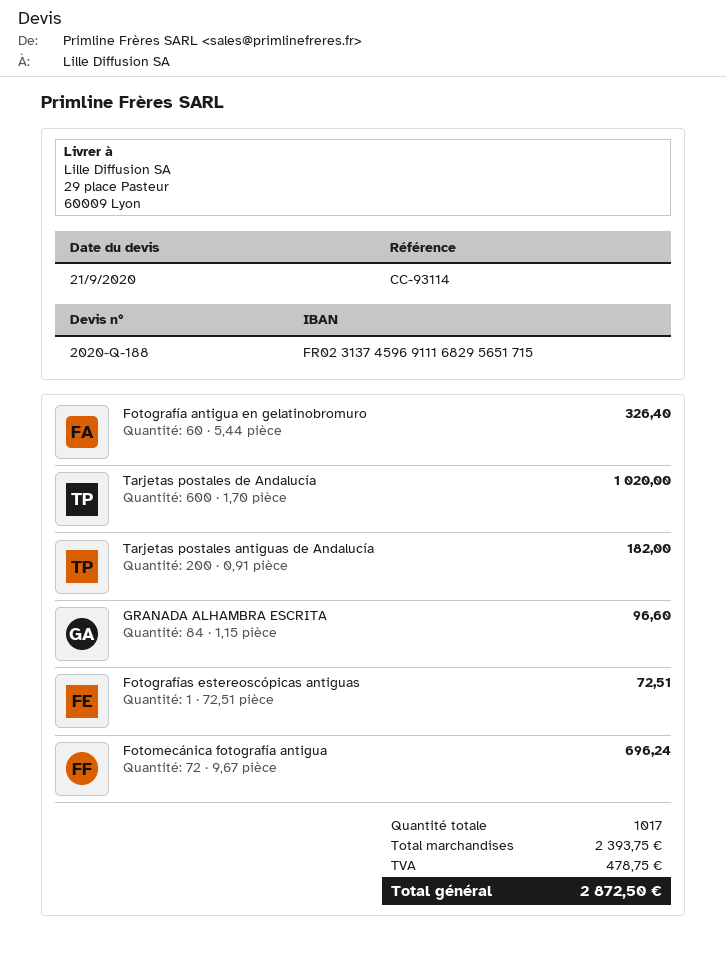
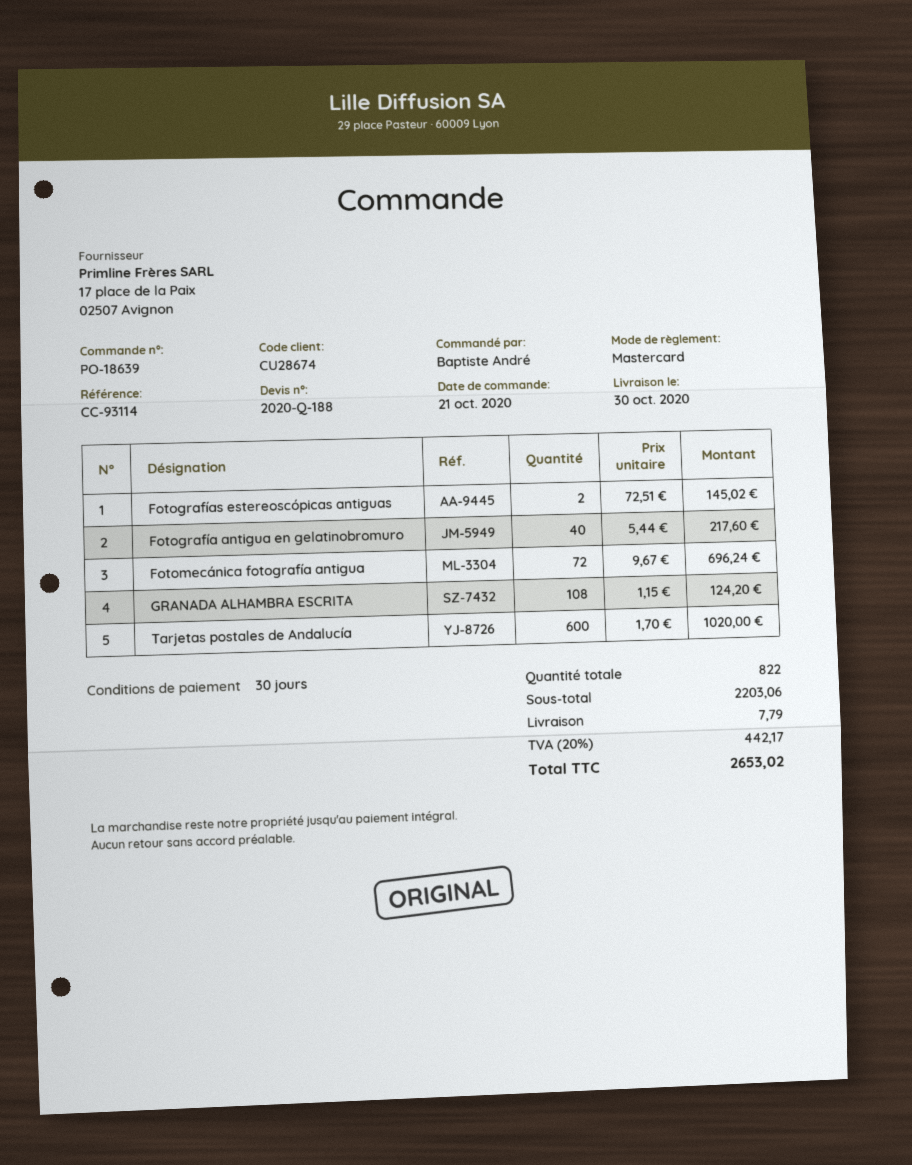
Fotografía antigua en gelatinobromuro: 60 x 5.44 = 326.40 -> 40 x 5.44 = 217.60
Tarjetas postales antiguas de Andalucía: 200 x 0.91 = 182.00 -> none
GRANADA ALHAMBRA ESCRITA: 84 x 1.15 = 96.60 -> 108 x 1.15 = 124.20
Fotografías estereoscópicas antiguas: 1 x 72.51 = 72.51 -> 2 x 72.51 = 145.02
total quantity: 1017 -> 822
subtotal: 2393.75 -> 2203.06
shipping: none -> 7.79
tax: 478.75 -> 442.17
total: 2872.50 -> 2653.02

